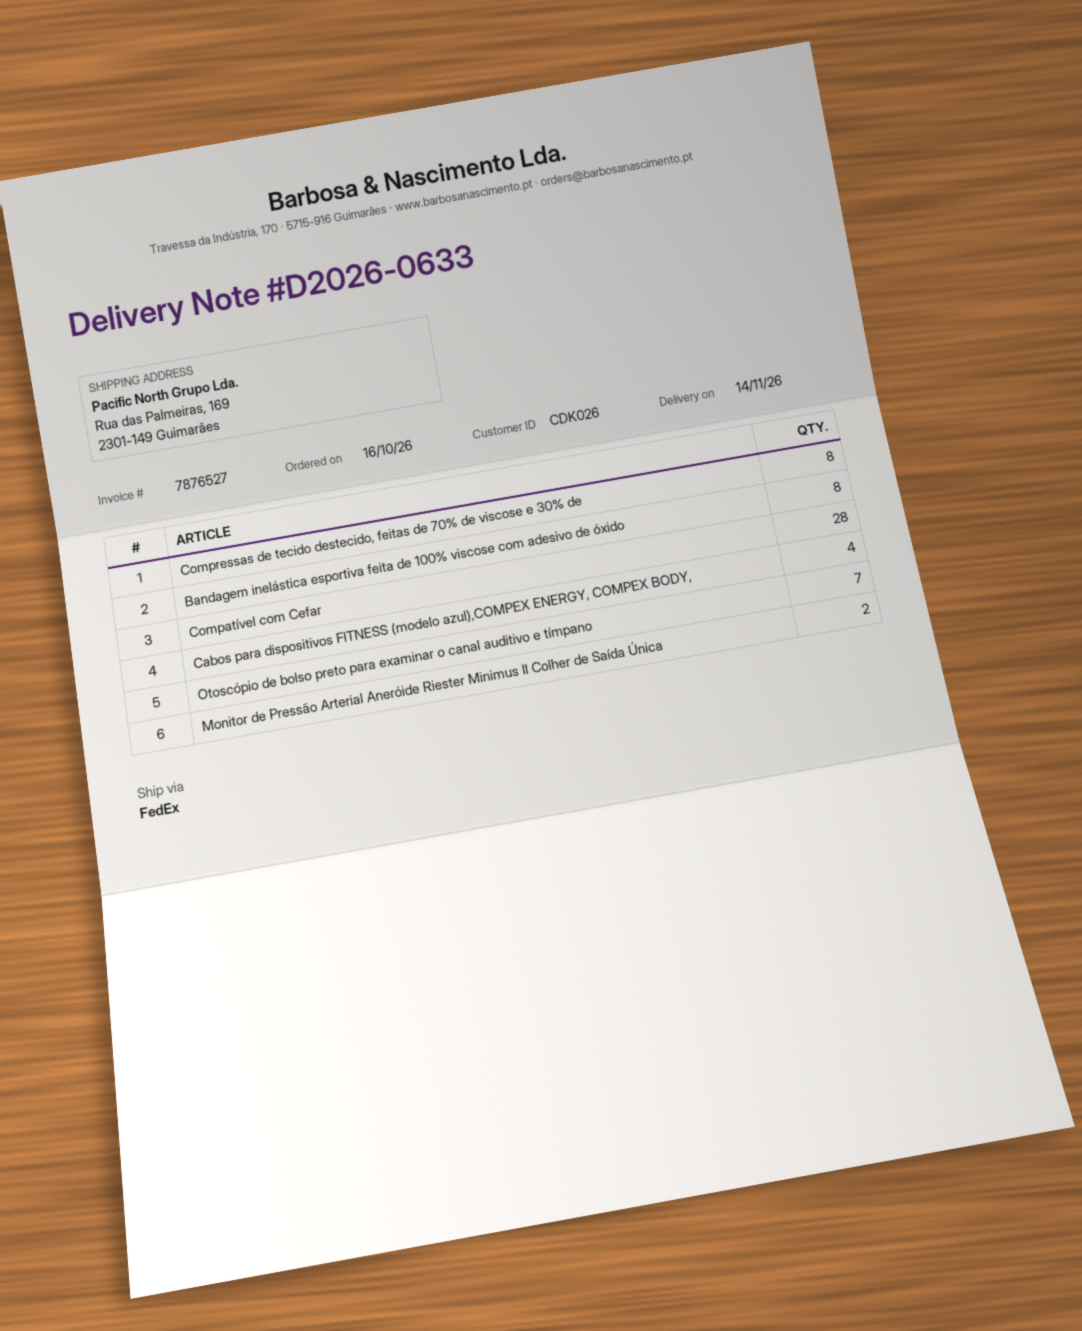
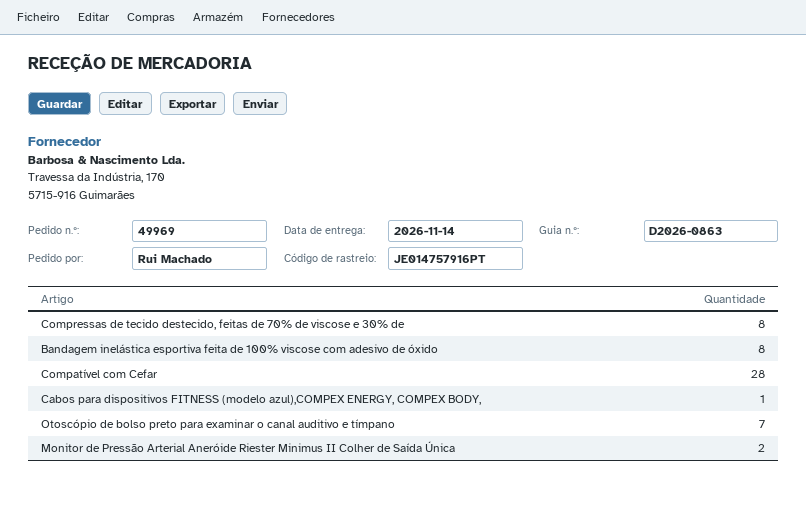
delivery note number: D2026-0633 -> D2026-0863
Cabos para dispositivos FITNESS (modelo azul),COMPEX ENERGY, COMPEX BODY,: 4 -> 1

